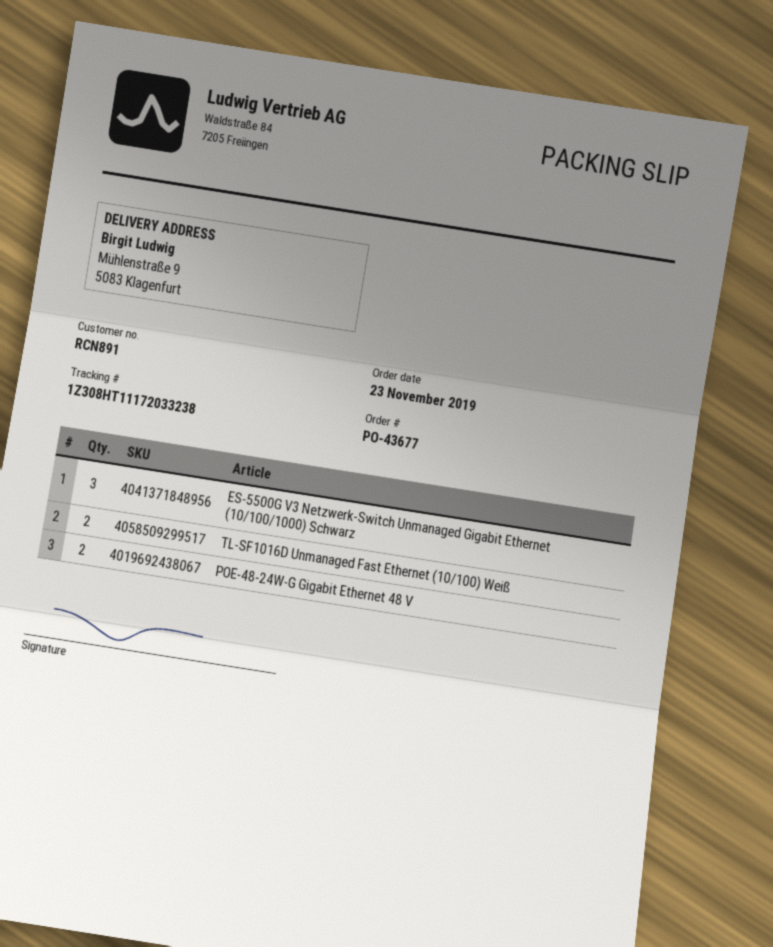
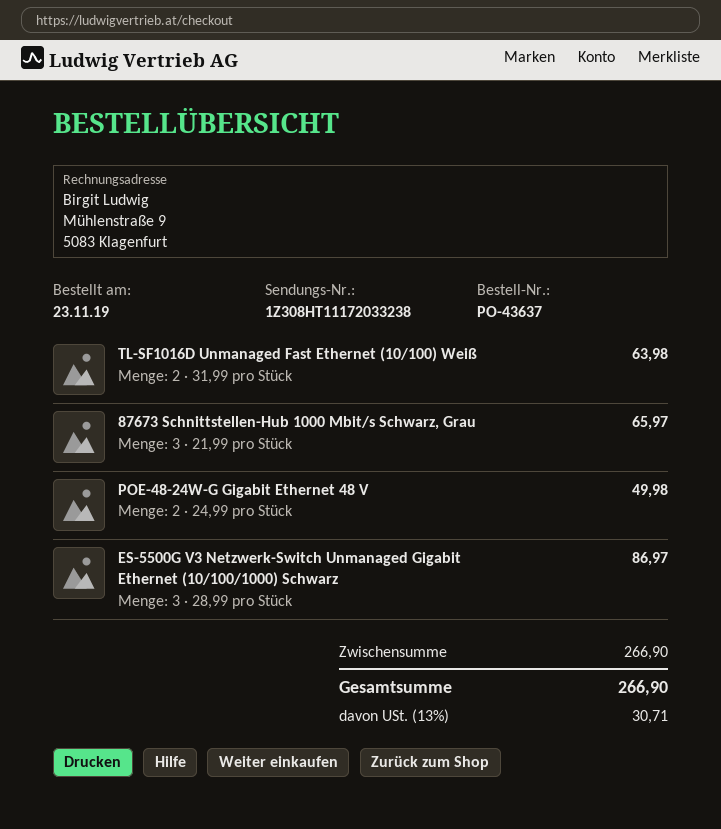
order number: PO-43677 -> PO-43637
87673 Schnittstellen-Hub 1000 Mbit/s Schwarz, Grau: none -> 3

